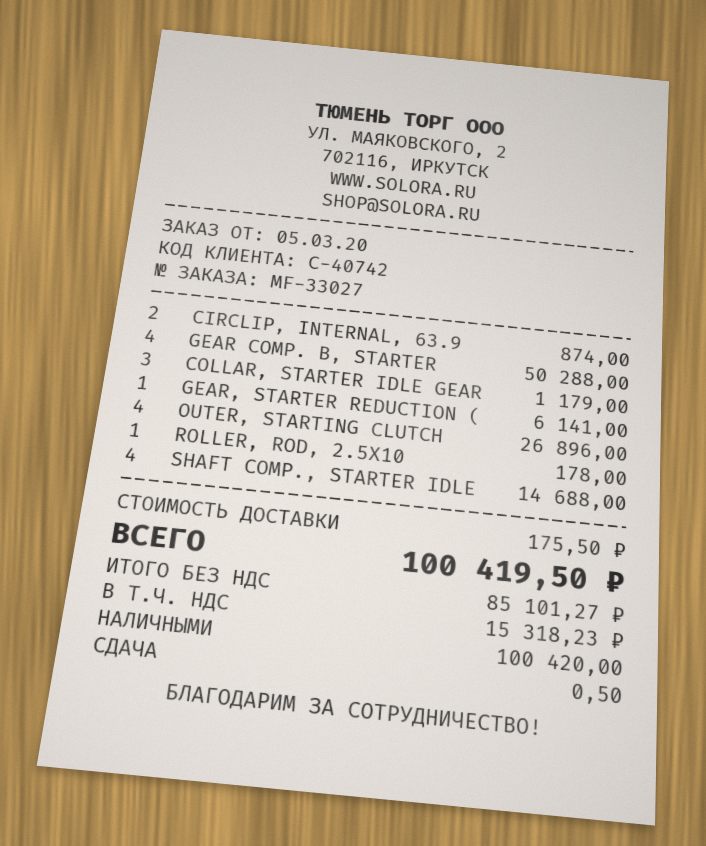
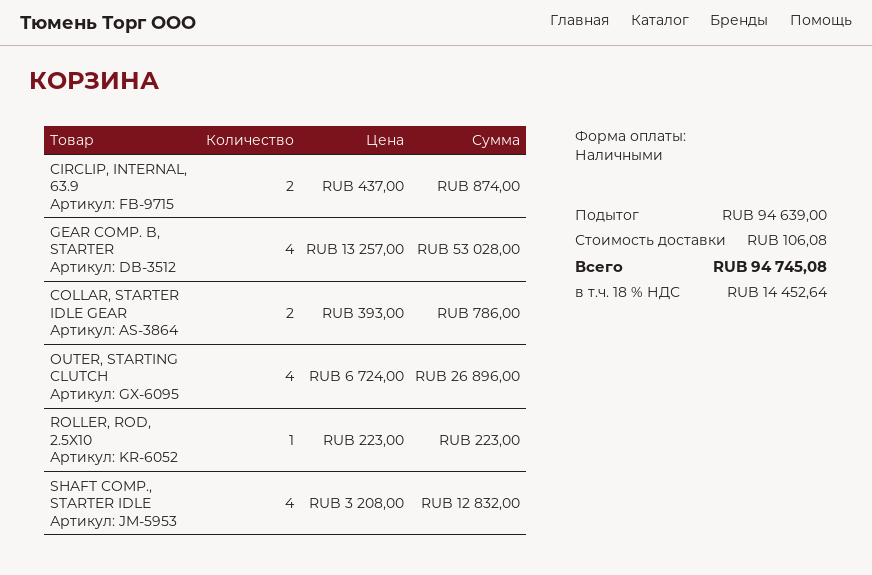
GEAR COMP. B, STARTER: 4 for 50288.00 -> 4 for 53028.00
COLLAR, STARTER IDLE GEAR: 3 for 1179.00 -> 2 for 786.00
GEAR, STARTER REDUCTION (: 1 for 6141.00 -> none
ROLLER, ROD, 2.5X10: 1 for 178.00 -> 1 for 223.00
SHAFT COMP., STARTER IDLE: 4 for 14688.00 -> 4 for 12832.00
shipping: 175.50 -> 106.08
tax: 15318.23 -> 14452.64
total: 100419.50 -> 94745.08

